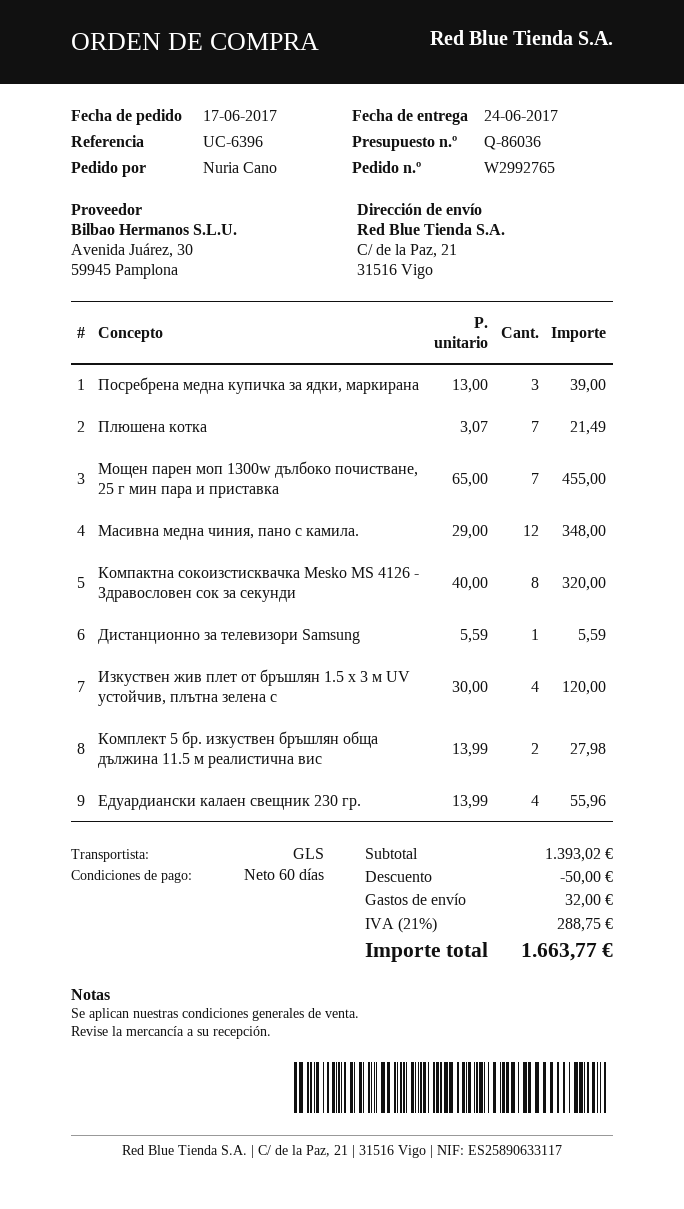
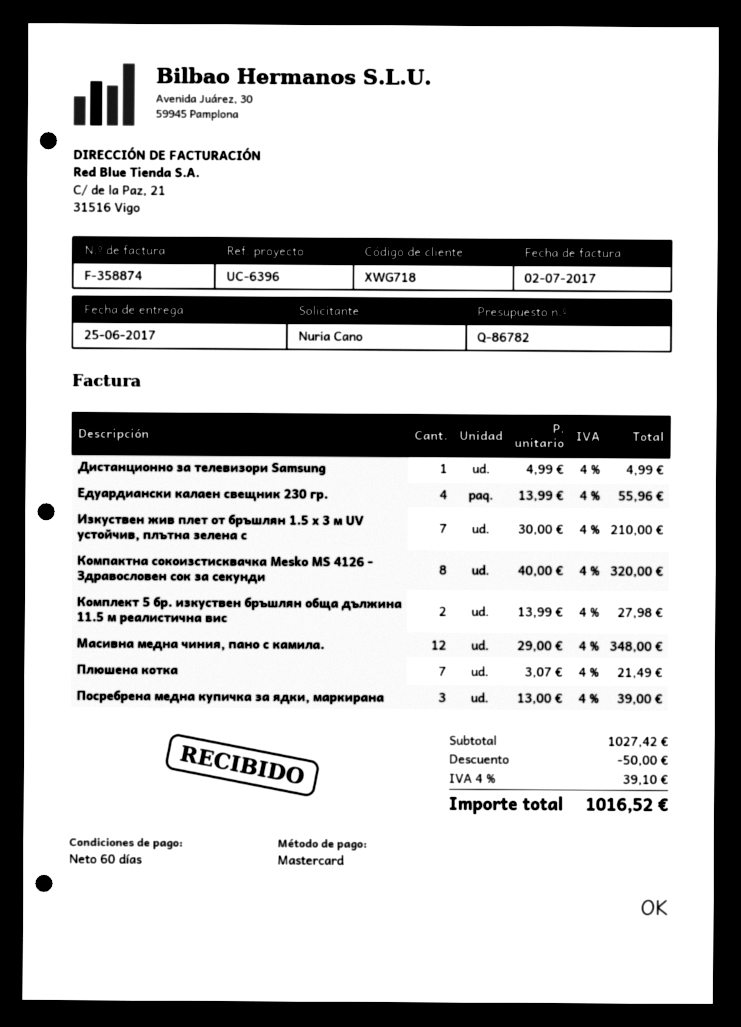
quote number: Q-86036 -> Q-86782
delivery date: 2017-06-24 -> 2017-06-25
Мощен парен моп 1300w дълбоко почистване, 25 г мин пара и приставка: 7 x 65.00 = 455.00 -> none
Дистанционно за телевизори Samsung: 1 x 5.59 = 5.59 -> 1 x 4.99 = 4.99
Изкуствен жив плет от бръшлян 1.5 x 3 м UV устойчив, плътна зелена с: 4 x 30.00 = 120.00 -> 7 x 30.00 = 210.00
subtotal: 1393.02 -> 1027.42
shipping: 32.00 -> none
tax: 21% = 288.75 -> 4% = 39.10
total: 1663.77 -> 1016.52

